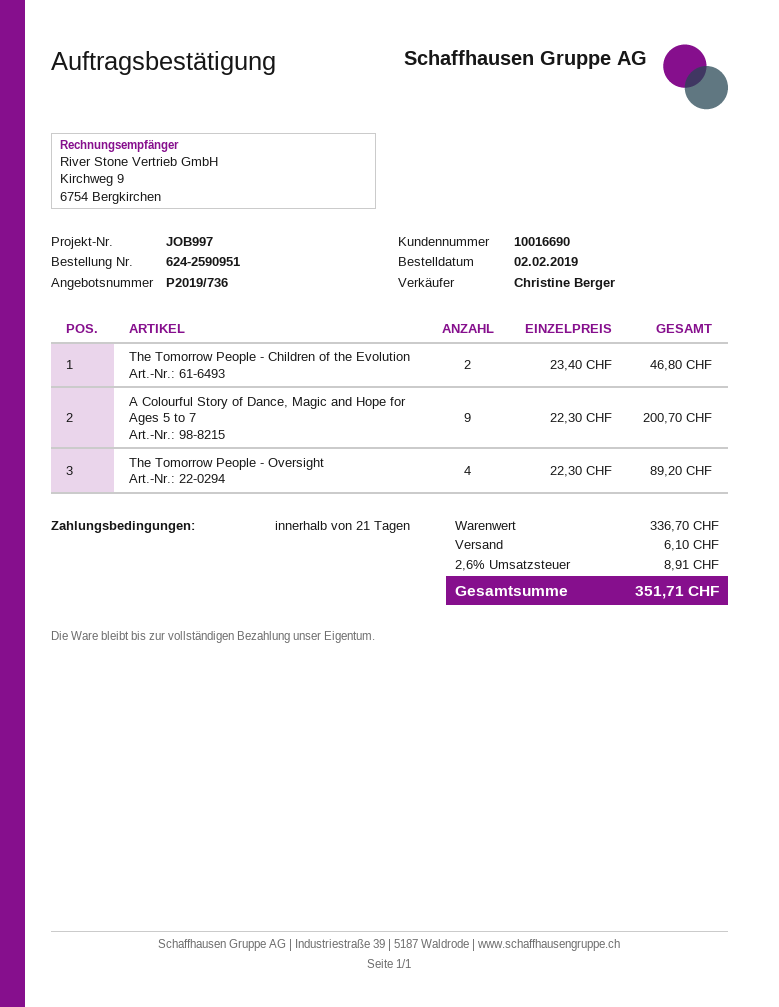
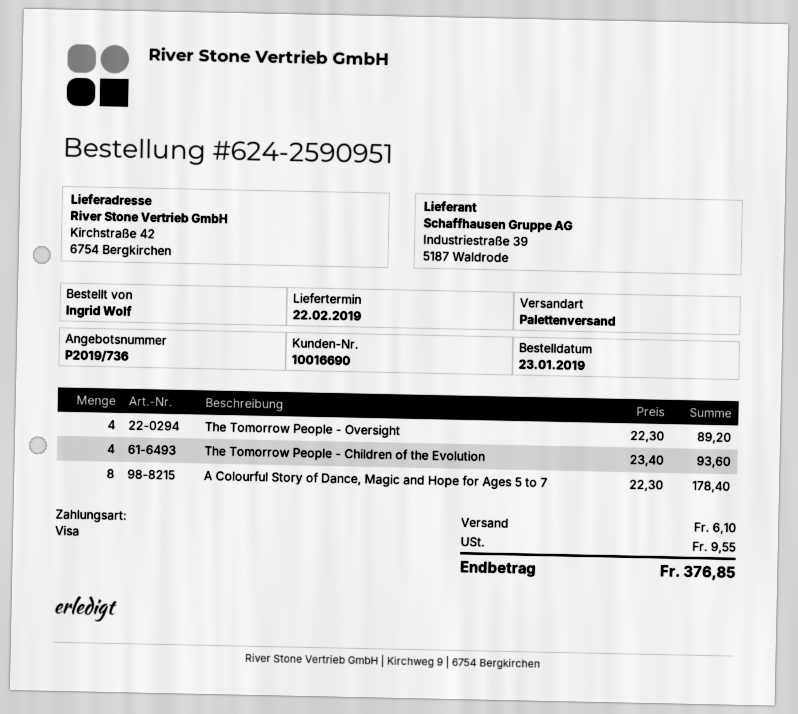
order date: 2019-02-02 -> 2019-01-23
The Tomorrow People - Children of the Evolution: 2 x 23.40 = 46.80 -> 4 x 23.40 = 93.60
A Colourful Story of Dance, Magic and Hope for Ages 5 to 7: 9 x 22.30 = 200.70 -> 8 x 22.30 = 178.40
tax: 8.91 -> 9.55
total: 351.71 -> 376.85

